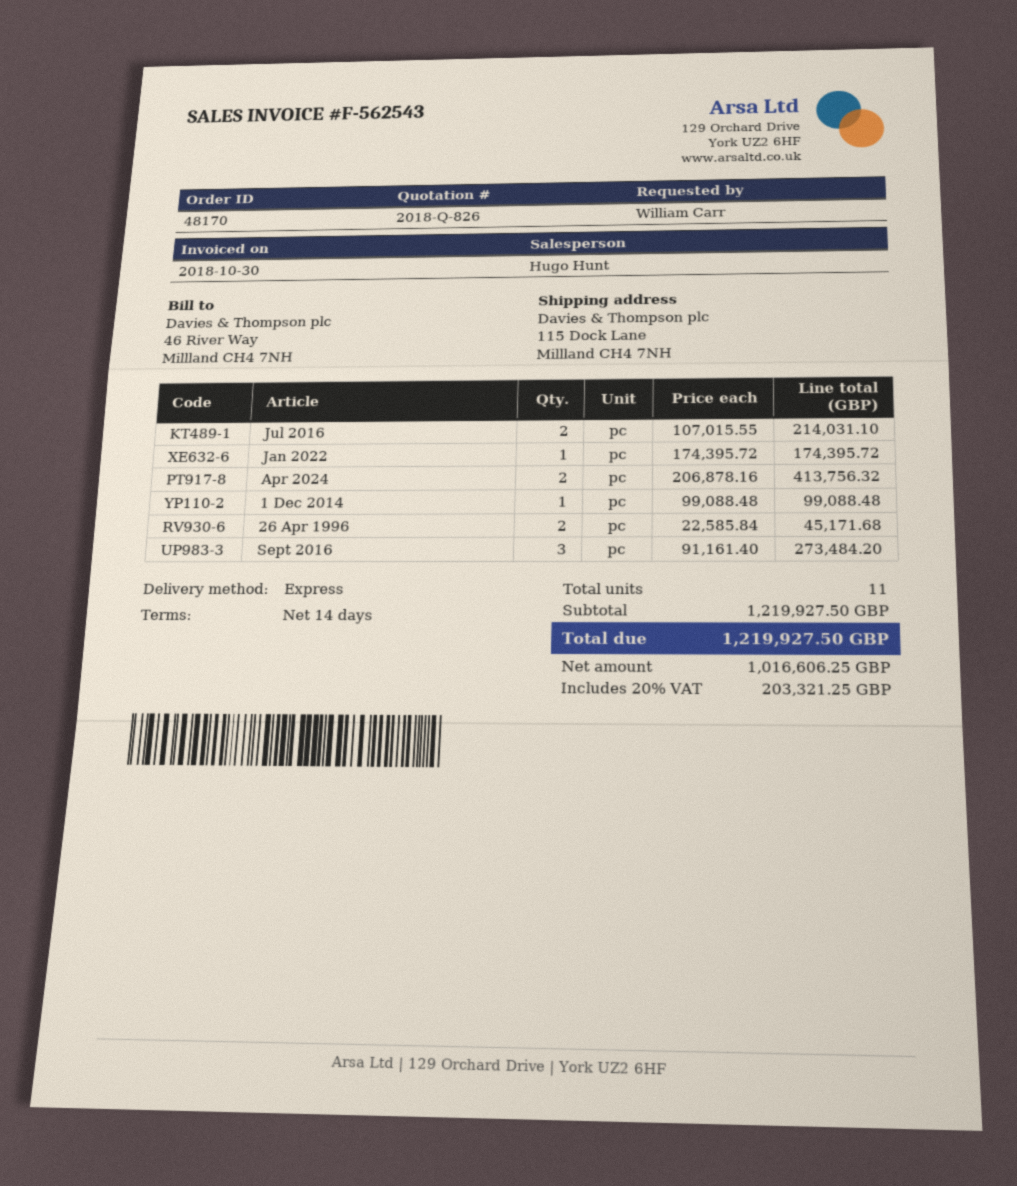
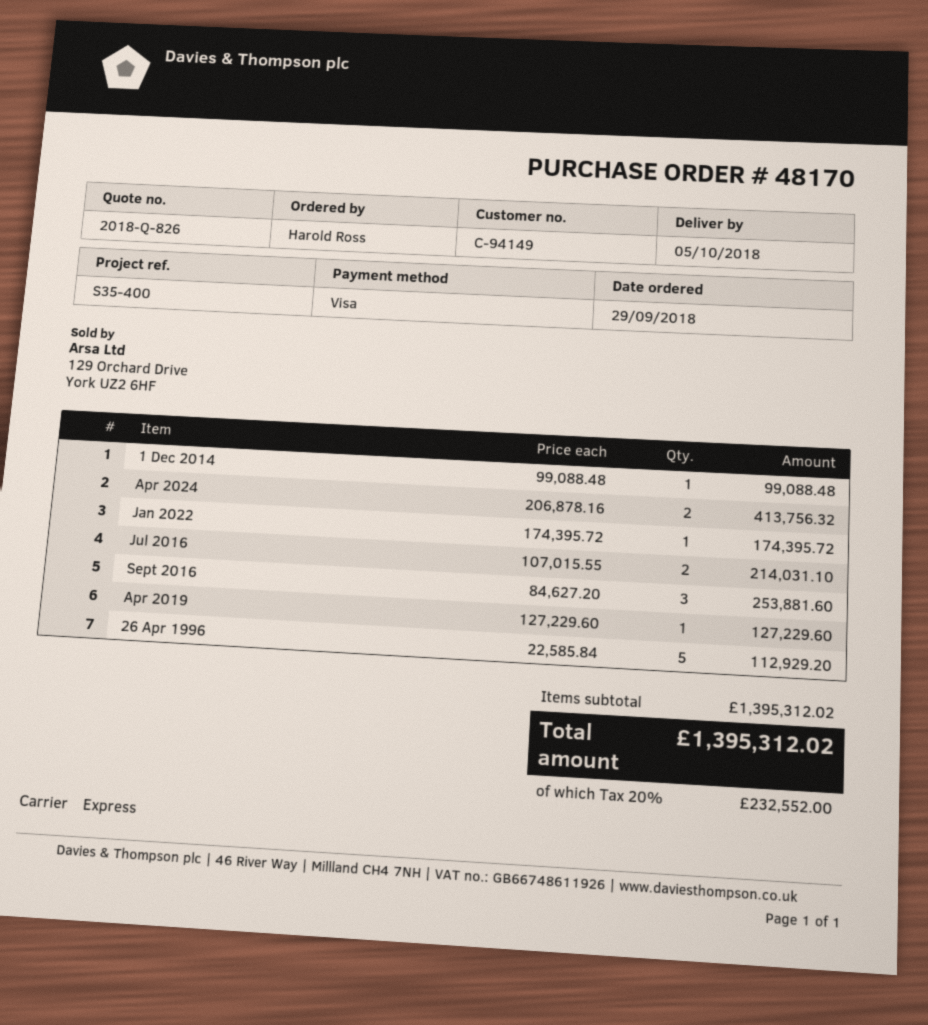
ordered by: William Carr -> Harold Ross
26 Apr 1996: 2 x 22585.84 = 45171.68 -> 5 x 22585.84 = 112929.20
Sept 2016: 3 x 91161.40 = 273484.20 -> 3 x 84627.20 = 253881.60
Apr 2019: none -> 1 x 127229.60 = 127229.60
subtotal: 1219927.50 -> 1395312.02
tax: 20% = 203321.25 -> 20% = 232552.00
total: 1219927.50 -> 1395312.02

